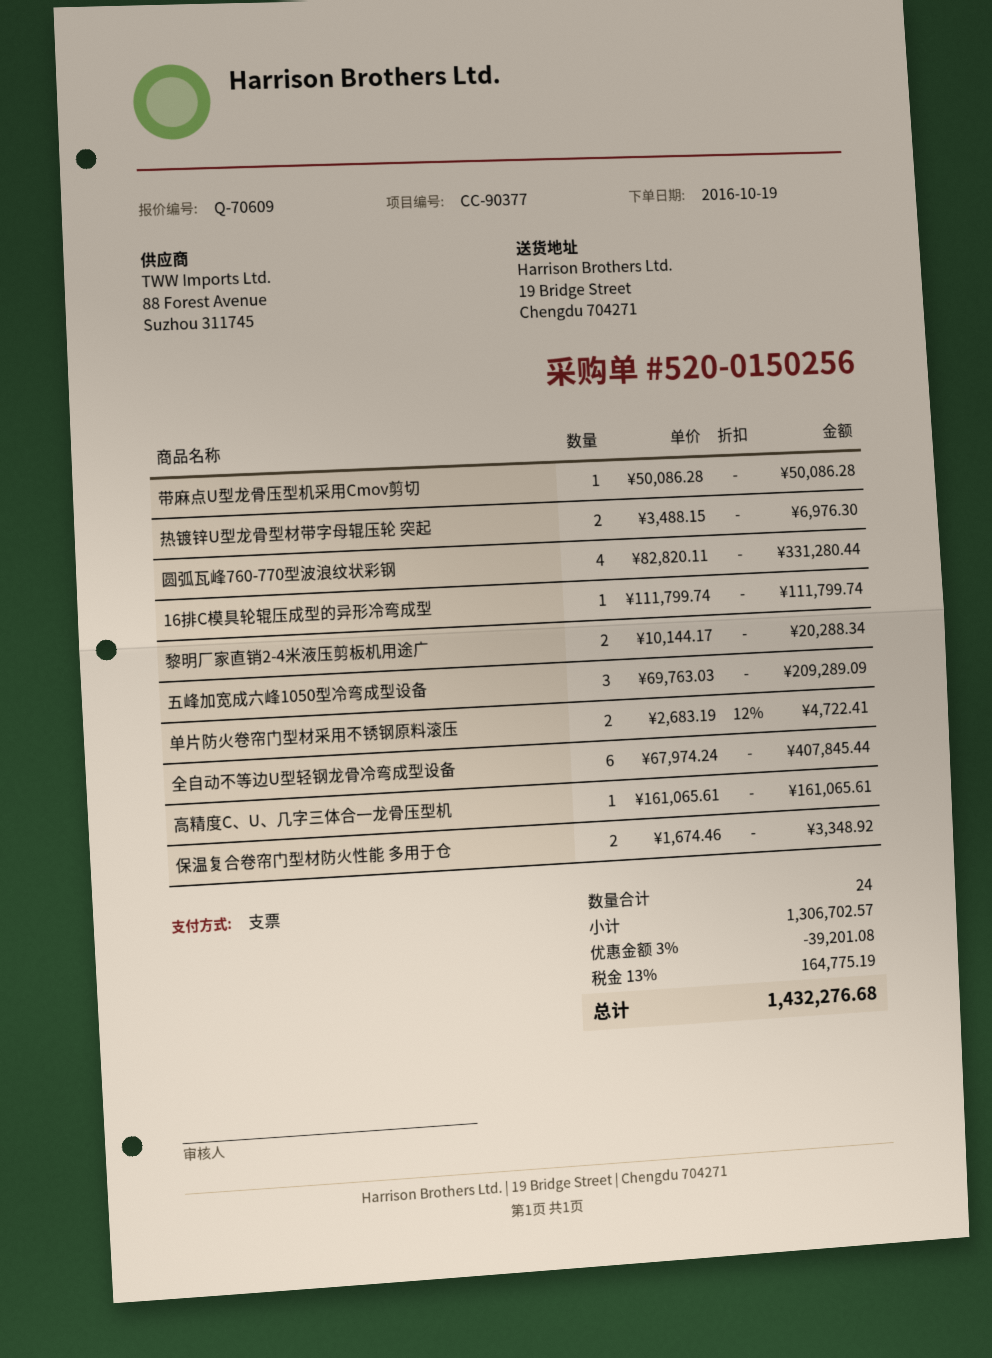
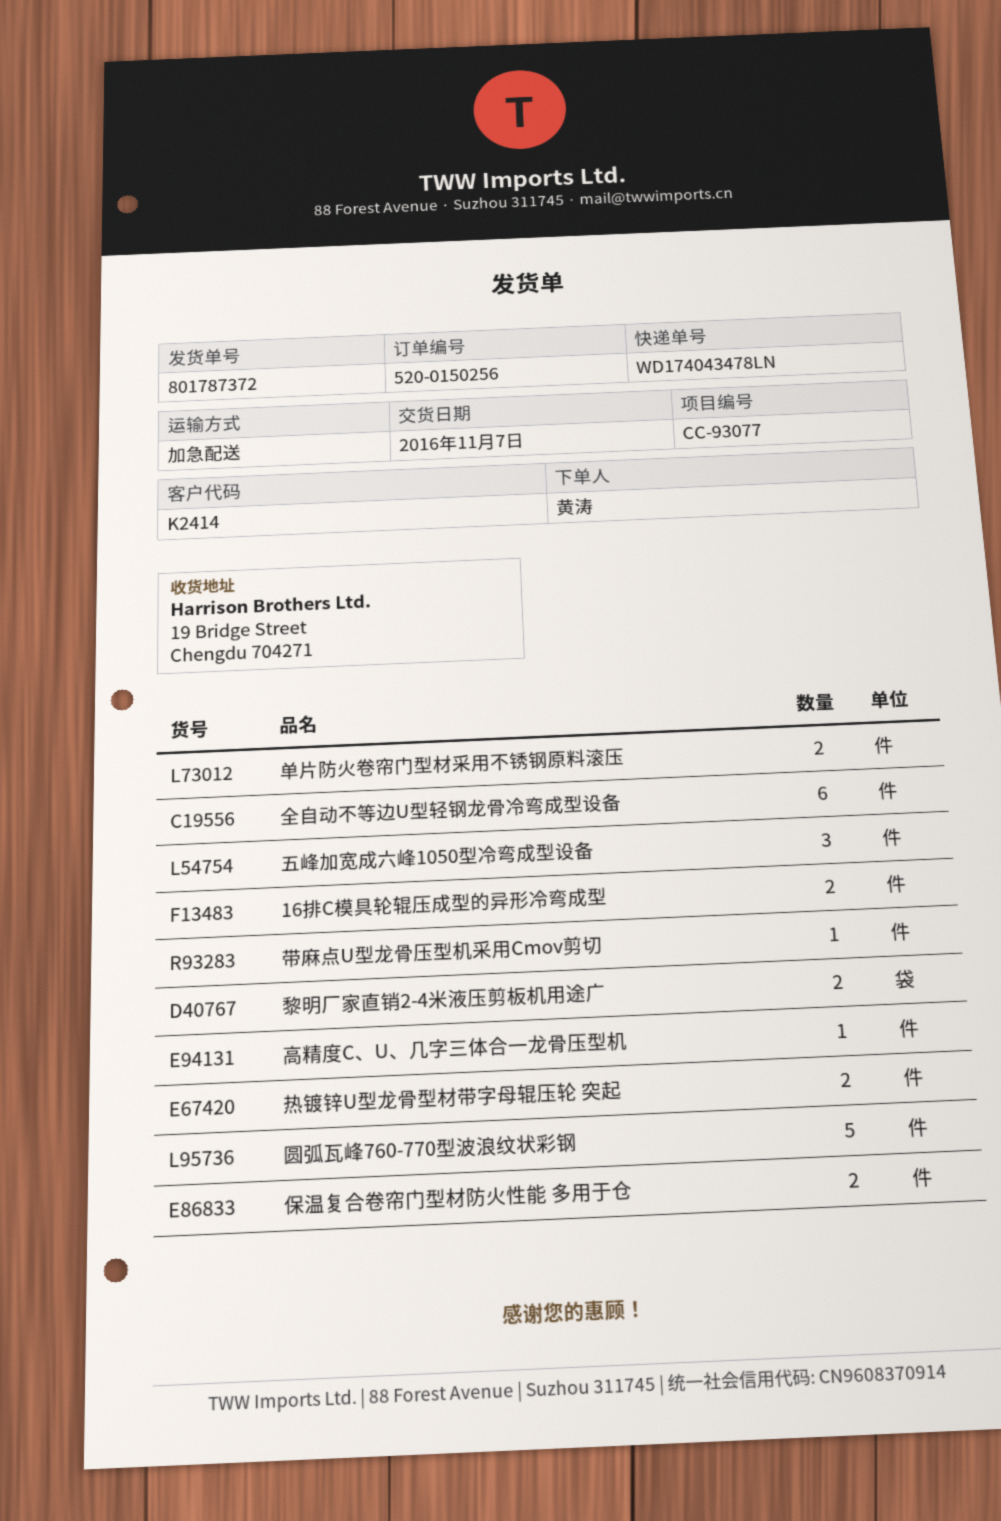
reference: CC-90377 -> CC-93077
圆弧瓦峰760-770型波浪纹状彩钢: 4 -> 5
16排C模具轮辊压成型的异形冷弯成型: 1 -> 2

